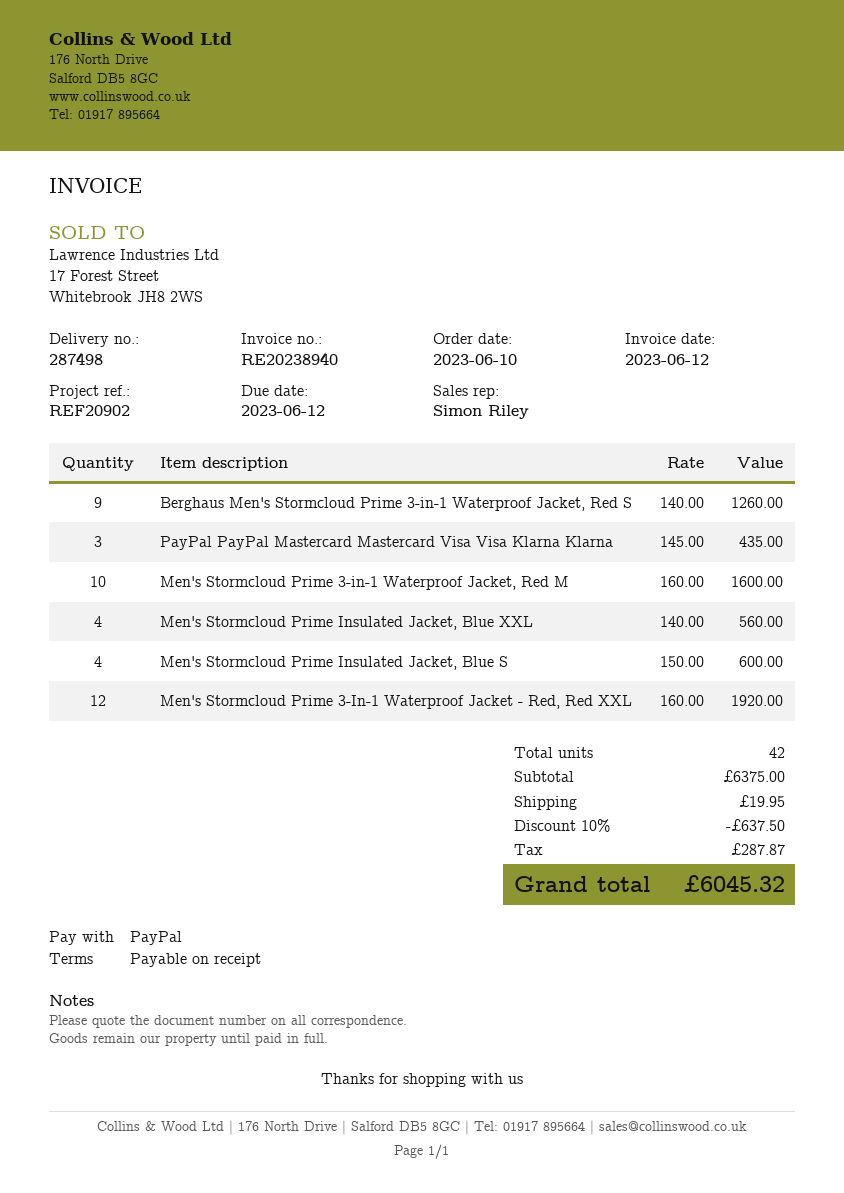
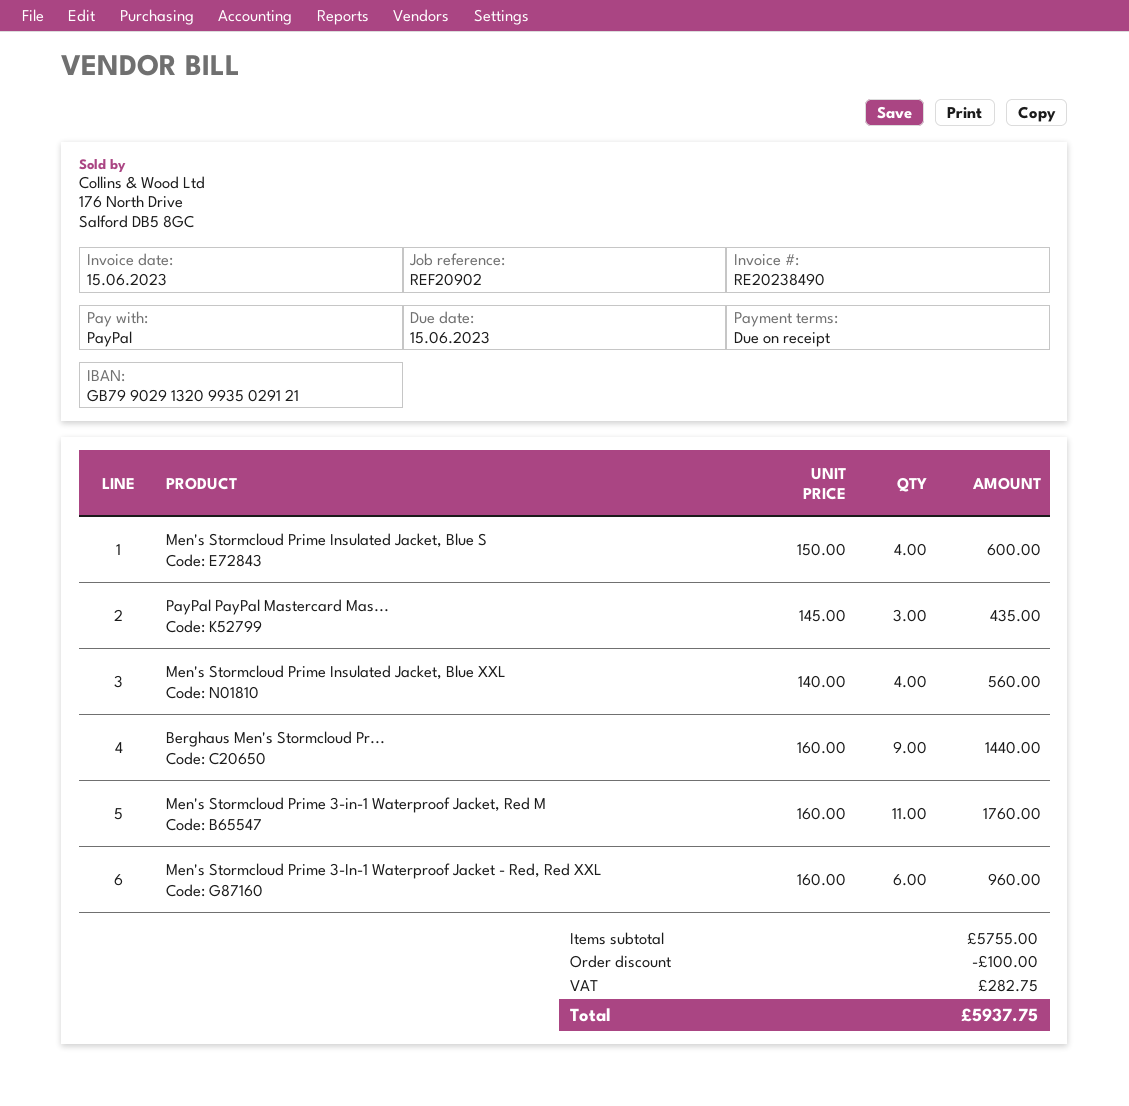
invoice number: RE20238940 -> RE20238490
invoice date: 2023-06-12 -> 2023-06-15
due date: 2023-06-12 -> 2023-06-15
Berghaus Men's Stormcloud Prime 3-in-1 Waterproof Jacket, Red S: 9 x 140.00 = 1260.00 -> 9 x 160.00 = 1440.00
Men's Stormcloud Prime 3-in-1 Waterproof Jacket, Red M: 10 x 160.00 = 1600.00 -> 11 x 160.00 = 1760.00
Men's Stormcloud Prime 3-In-1 Waterproof Jacket - Red, Red XXL: 12 x 160.00 = 1920.00 -> 6 x 160.00 = 960.00
subtotal: 6375.00 -> 5755.00
discount: 637.50 -> 100.00
shipping: 19.95 -> none
tax: 287.87 -> 282.75
total: 6045.32 -> 5937.75

